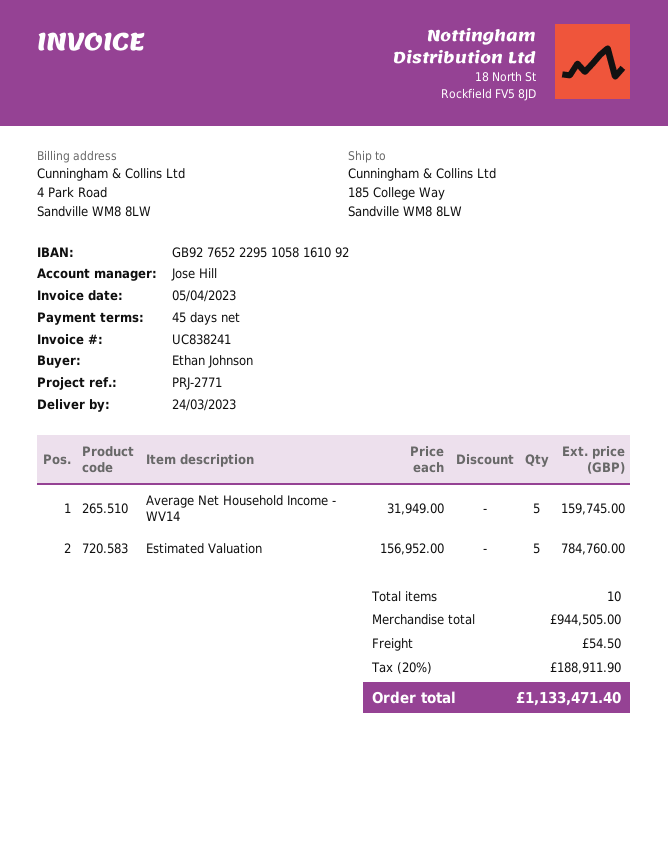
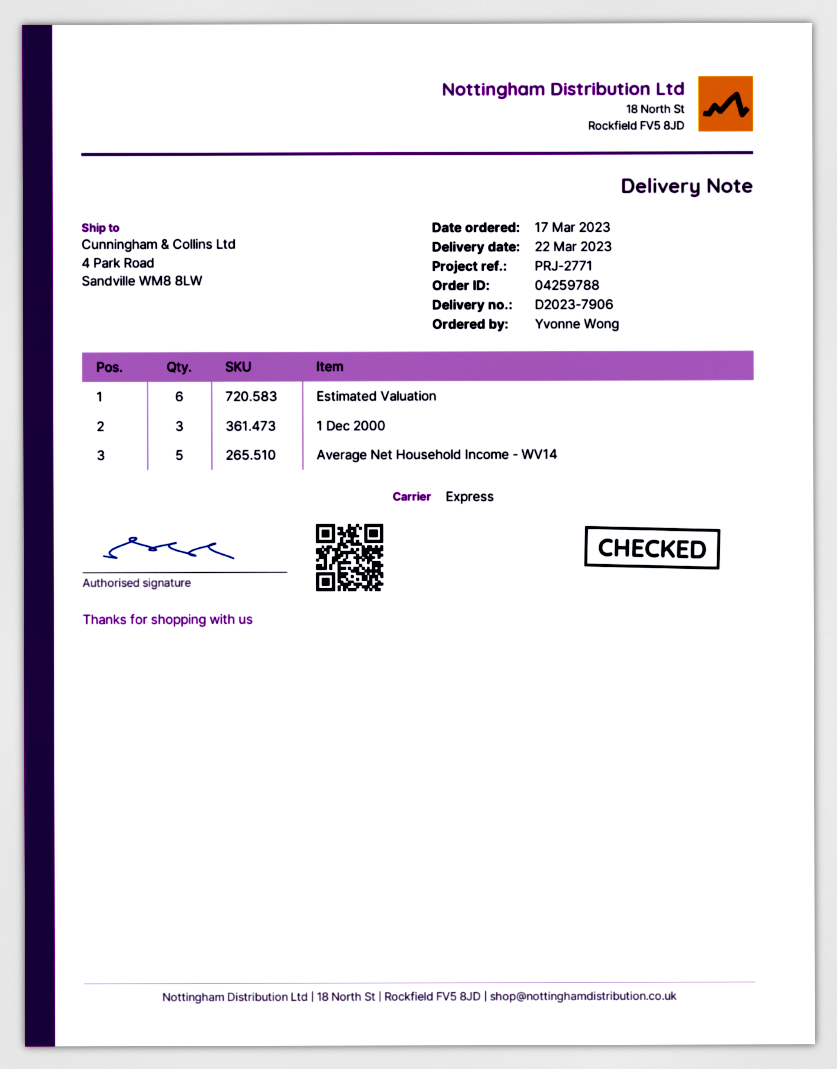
delivery date: 2023-03-24 -> 2023-03-22
ordered by: Ethan Johnson -> Yvonne Wong
ship to: 185 College Way, Sandville WM8 8LW -> 4 Park Road, Sandville WM8 8LW
Estimated Valuation: 5 -> 6
1 Dec 2000: none -> 3

